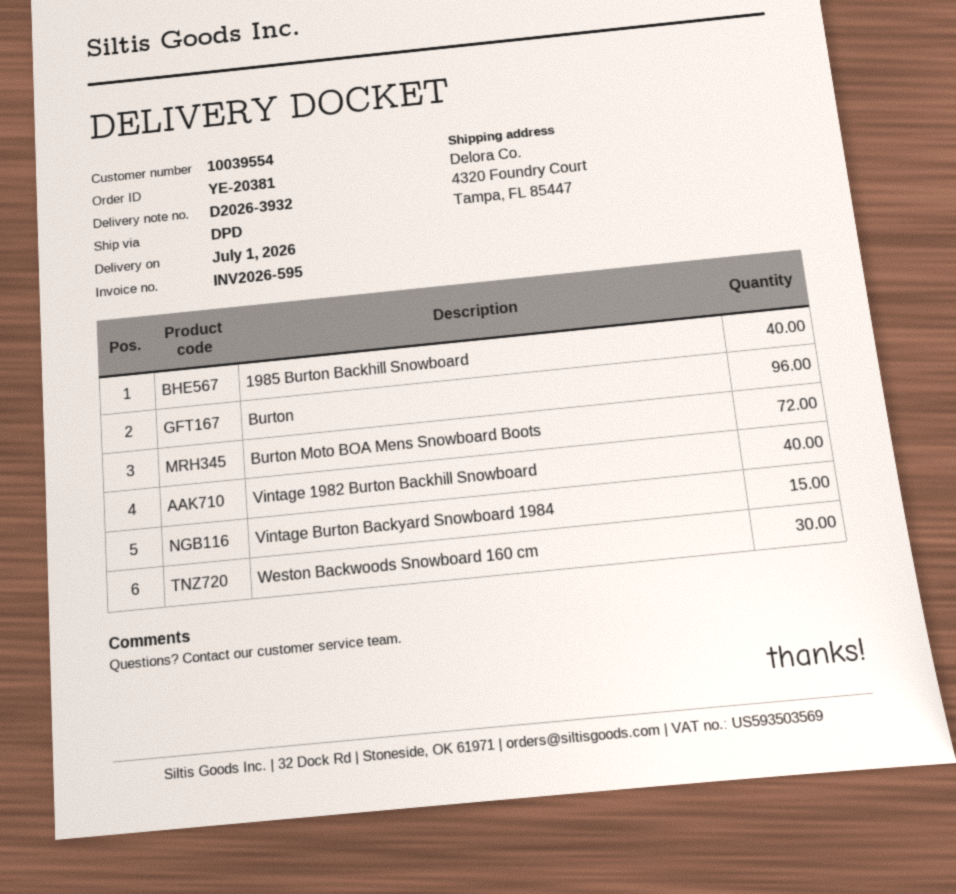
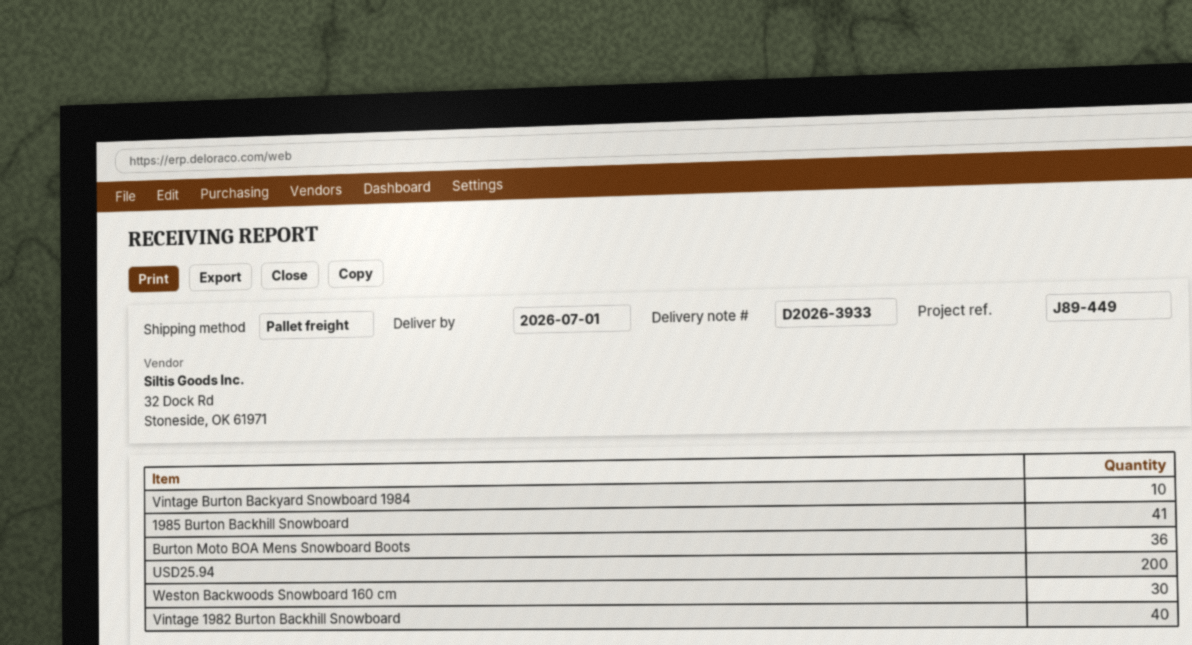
delivery note number: D2026-3932 -> D2026-3933
shipping method: DPD -> pallet freight
1985 Burton Backhill Snowboard: 40 -> 41
Burton: 96 -> none
Burton Moto BOA Mens Snowboard Boots: 72 -> 36
Vintage Burton Backyard Snowboard 1984: 15 -> 10
USD25.94: none -> 200

